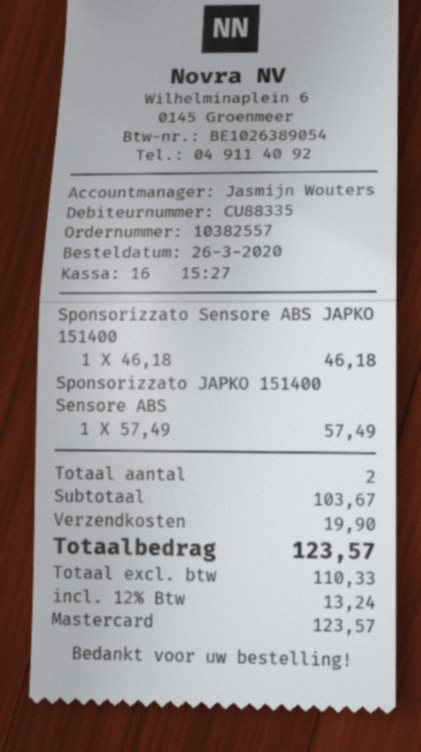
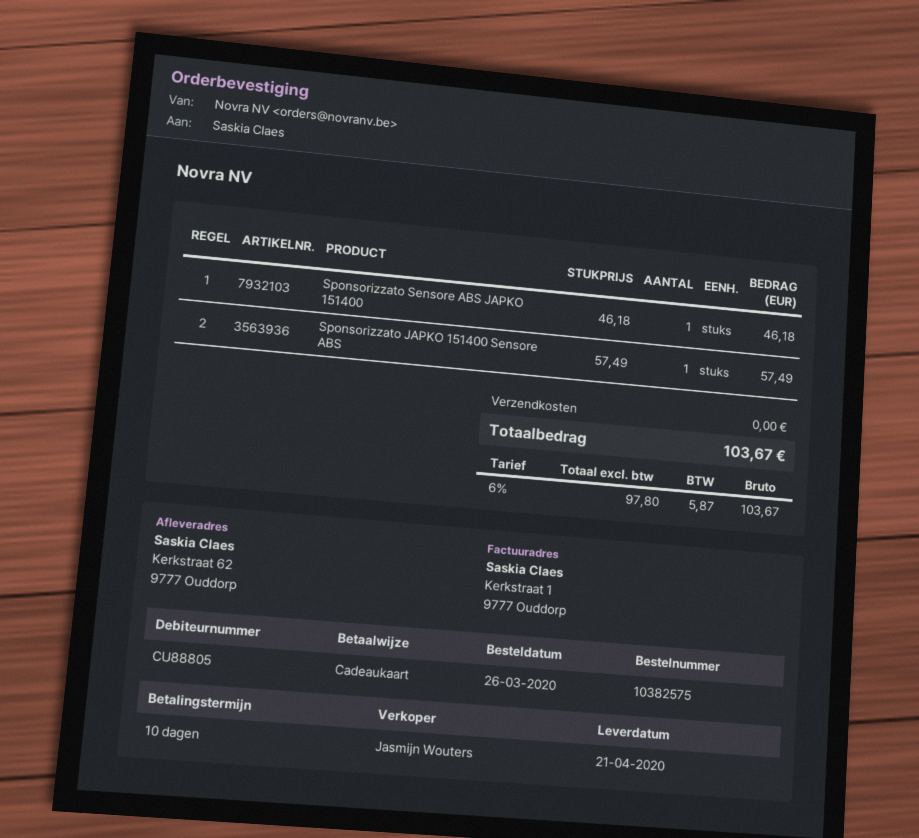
order number: 10382557 -> 10382575
customer number: CU88335 -> CU88805
payment method: Mastercard -> gift card
shipping: 19.90 -> 0.00
net: 110.33 -> 97.80
tax: 12% = 13.24 -> 6% = 5.87
total: 123.57 -> 103.67

